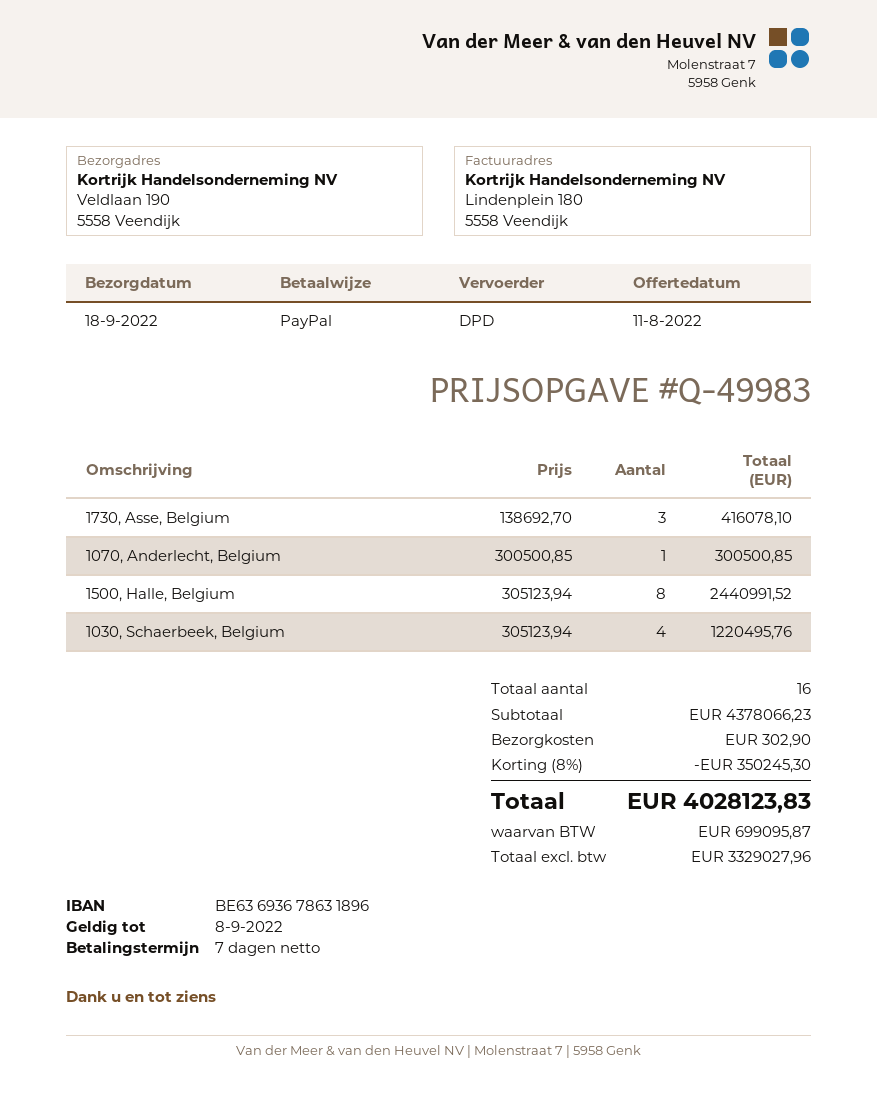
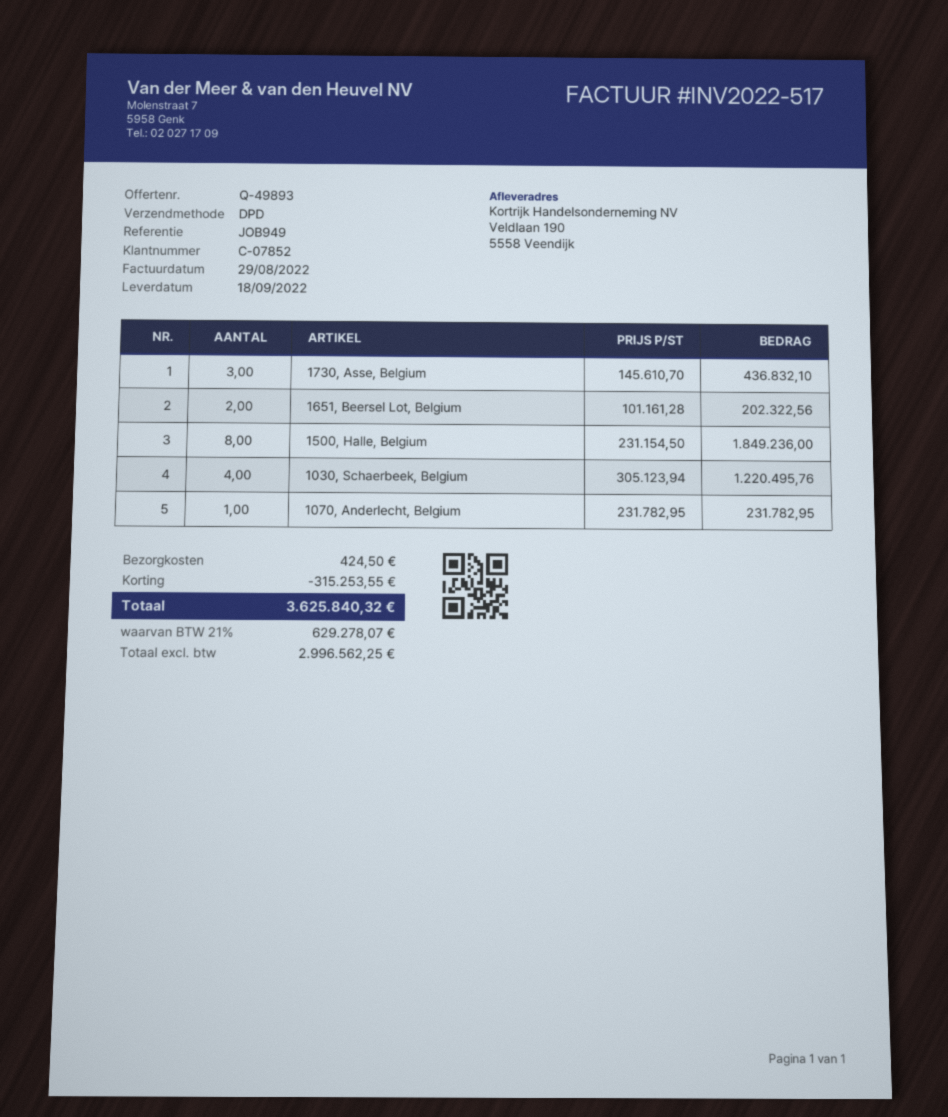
quote number: Q-49983 -> Q-49893
1730, Asse, Belgium: 3 x 138692.70 = 416078.10 -> 3 x 145610.70 = 436832.10
1070, Anderlecht, Belgium: 1 x 300500.85 = 300500.85 -> 1 x 231782.95 = 231782.95
1500, Halle, Belgium: 8 x 305123.94 = 2440991.52 -> 8 x 231154.50 = 1849236.00
1651, Beersel Lot, Belgium: none -> 2 x 101161.28 = 202322.56
discount: 350245.30 -> 315253.55
shipping: 302.90 -> 424.50
net: 3329027.96 -> 2996562.25
tax: 699095.87 -> 629278.07
total: 4028123.83 -> 3625840.32

